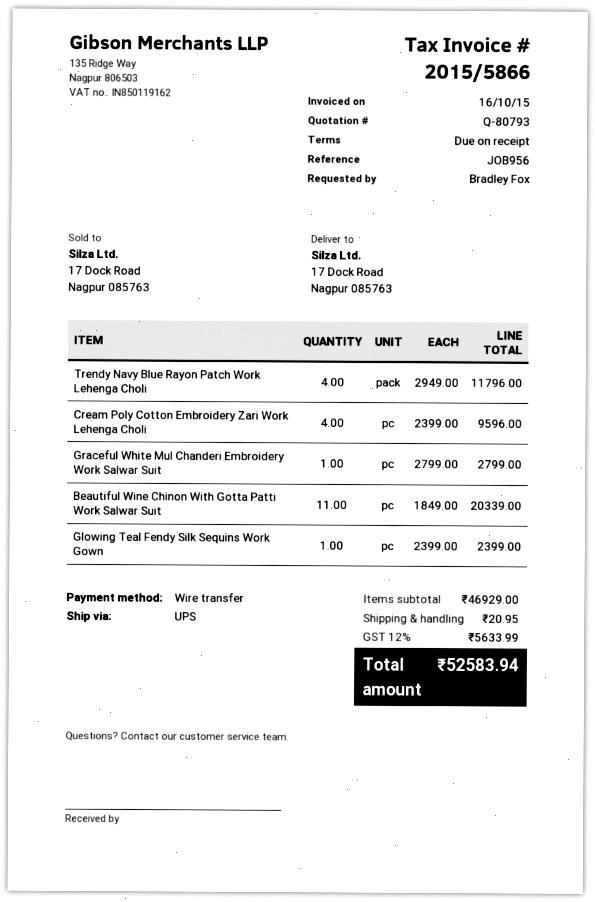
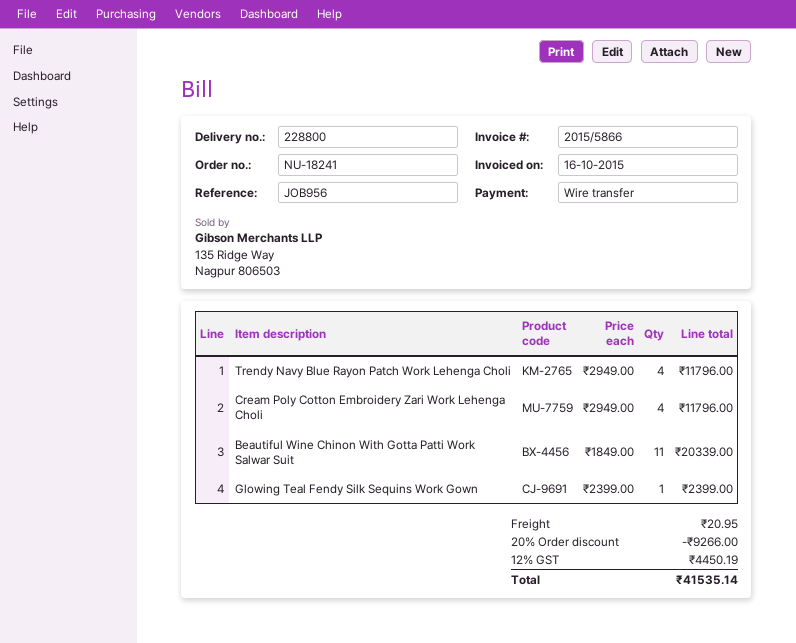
Cream Poly Cotton Embroidery Zari Work Lehenga Choli: 4 x 2399.00 = 9596.00 -> 4 x 2949.00 = 11796.00
Graceful White Mul Chanderi Embroidery Work Salwar Suit: 1 x 2799.00 = 2799.00 -> none
discount: none -> 20% = 9266.00
tax: 12% = 5633.99 -> 12% = 4450.19
total: 52583.94 -> 41535.14

